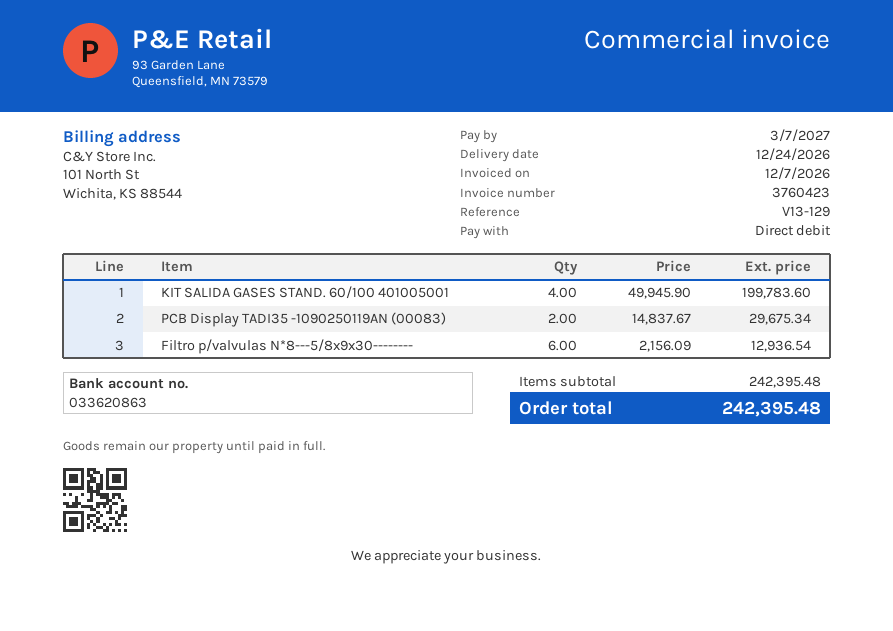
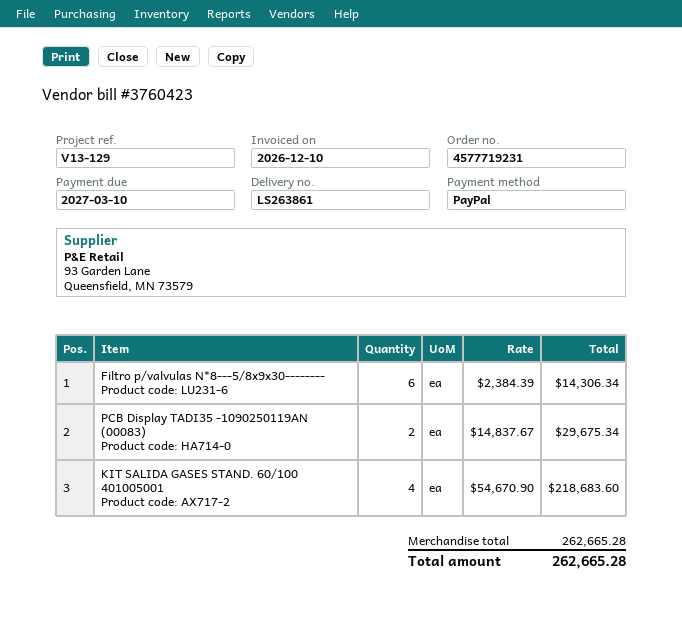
invoice date: 2026-12-07 -> 2026-12-10
due date: 2027-03-07 -> 2027-03-10
payment method: direct debit -> PayPal
KIT SALIDA GASES STAND. 60/100 401005001: 4 x 49945.90 = 199783.60 -> 4 x 54670.90 = 218683.60
Filtro p/valvulas N*8---5/8x9x30--------: 6 x 2156.09 = 12936.54 -> 6 x 2384.39 = 14306.34
subtotal: 242395.48 -> 262665.28
total: 242395.48 -> 262665.28

